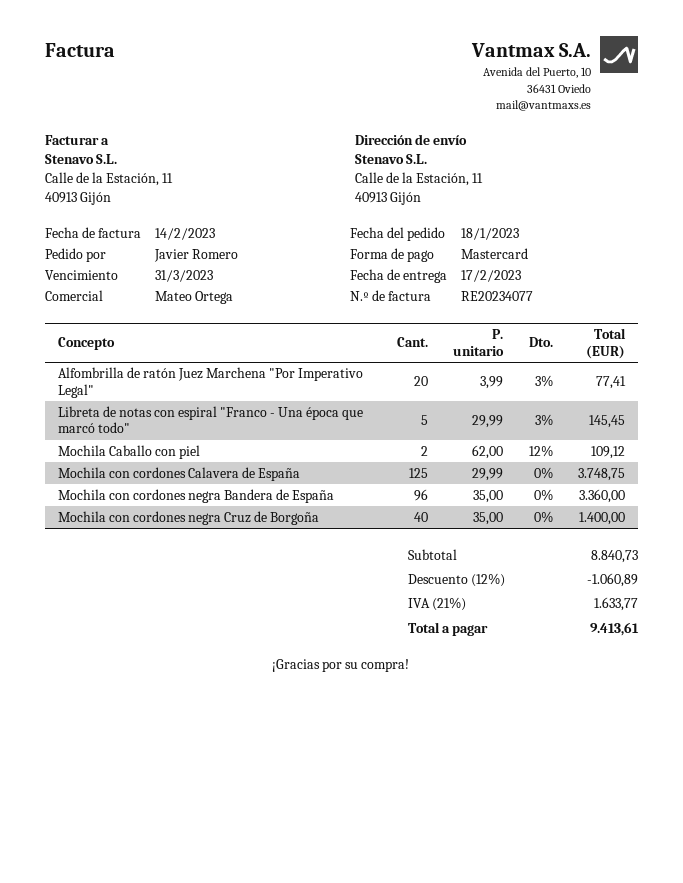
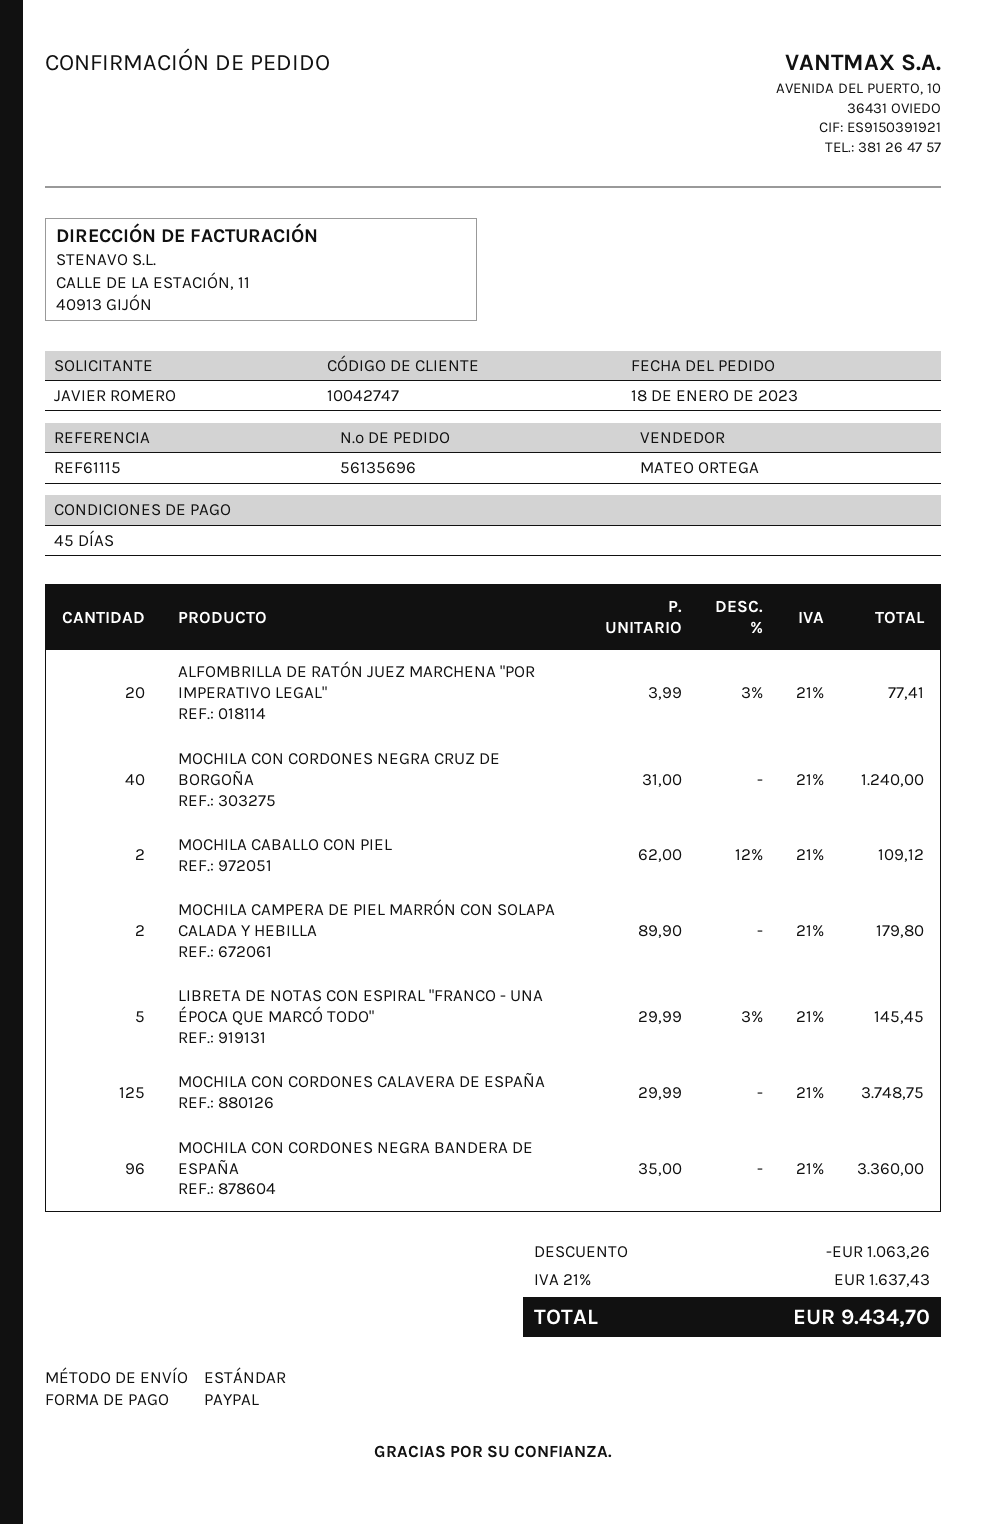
payment method: Mastercard -> PayPal
Mochila con cordones negra Cruz de Borgoña: 40 x 35.00 = 1400.00 -> 40 x 31.00 = 1240.00
MOCHILA CAMPERA DE PIEL MARRÓN CON SOLAPA CALADA Y HEBILLA: none -> 2 x 89.90 = 179.80
discount: 1060.89 -> 1063.26
tax: 21% = 1633.77 -> 21% = 1637.43
total: 9413.61 -> 9434.70

